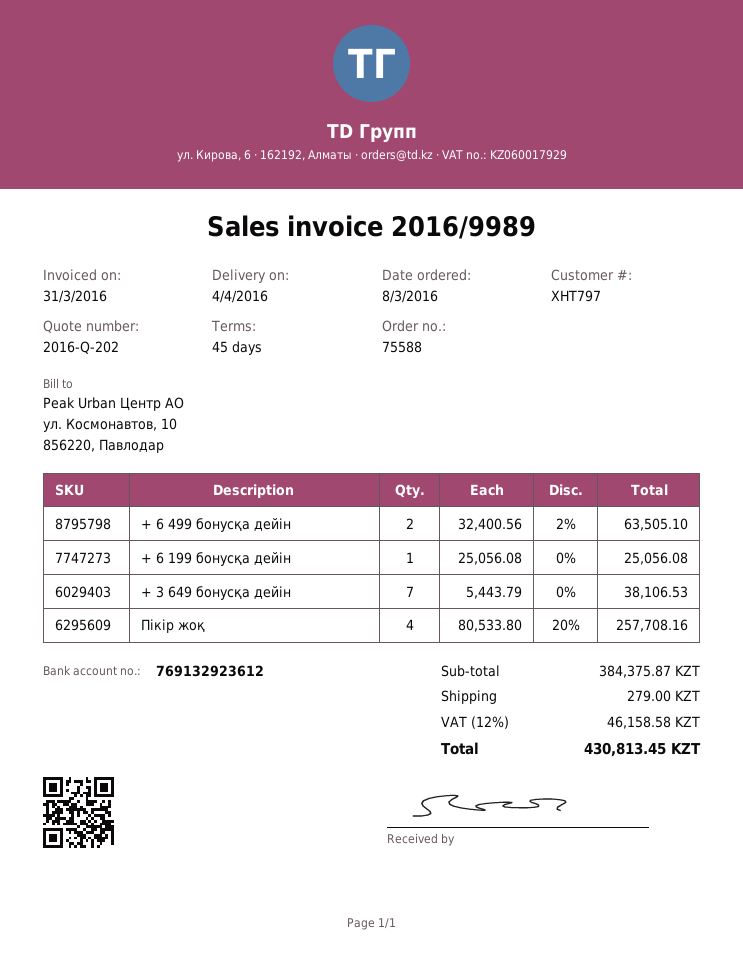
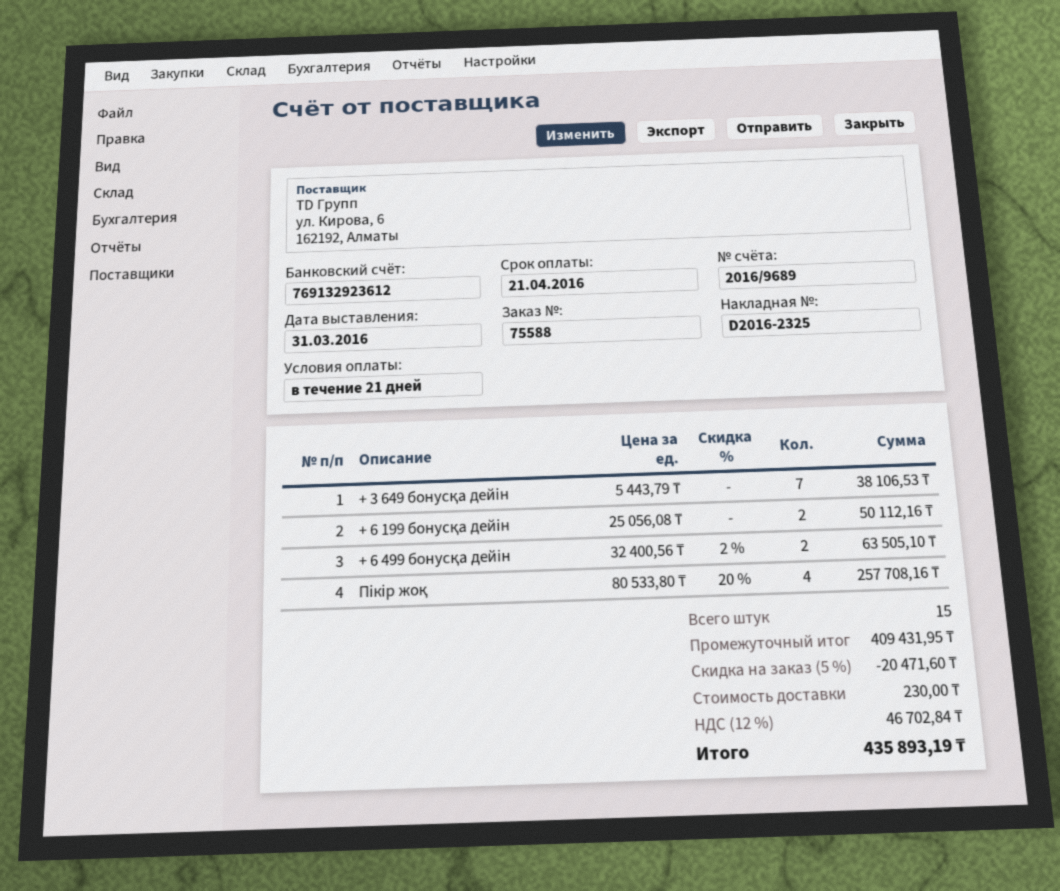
invoice number: 2016/9989 -> 2016/9689
payment terms: 45 days -> 21 days
+ 6 199 бонусқа дейін: 1 x 25056.08 = 25056.08 -> 2 x 25056.08 = 50112.16
subtotal: 384375.87 -> 409431.95
discount: none -> 5% = 20471.60
shipping: 279.00 -> 230.00
tax: 12% = 46158.58 -> 12% = 46702.84
total: 430813.45 -> 435893.19

